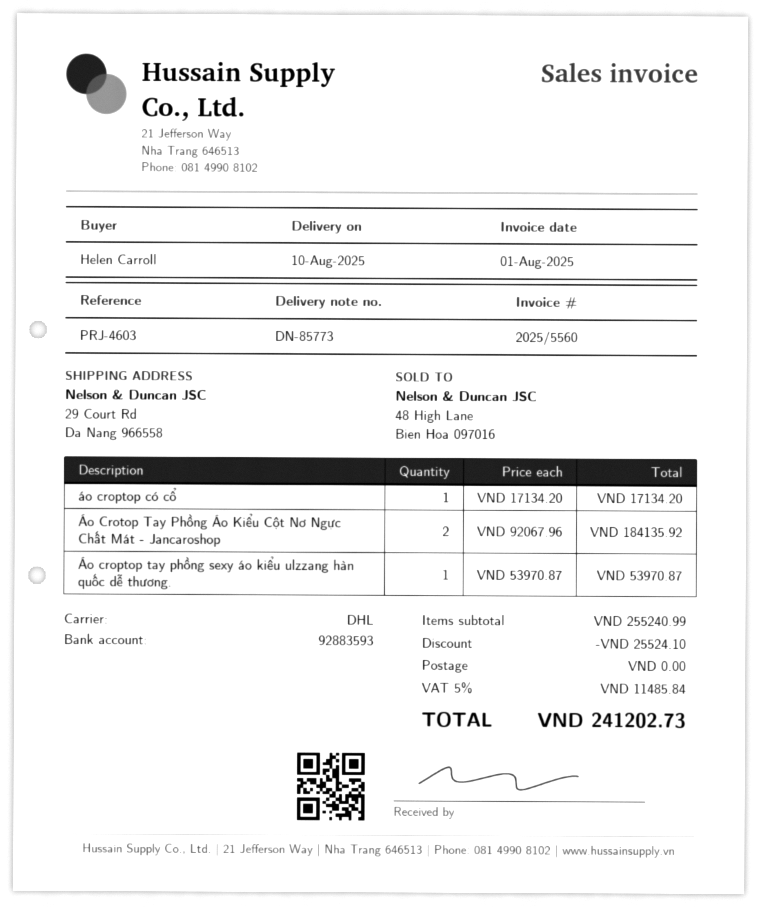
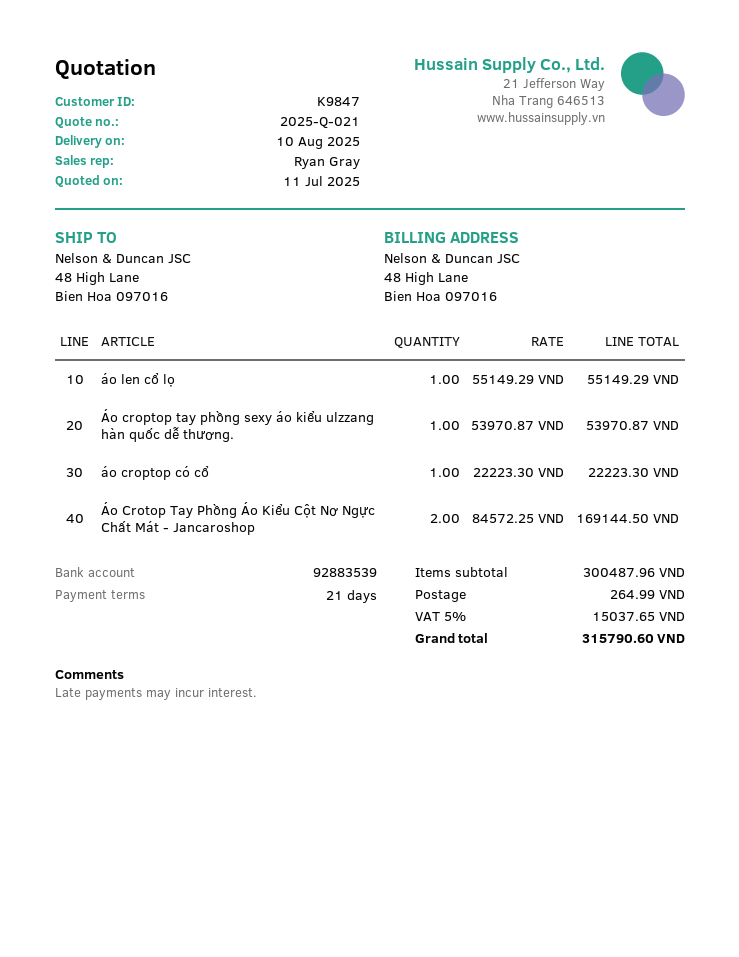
bank account: 92883593 -> 92883539
ship to: 29 Court Rd, Da Nang 966558 -> 48 High Lane, Bien Hoa 097016
áo croptop có cổ: 1 x 17134.20 = 17134.20 -> 1 x 22223.30 = 22223.30
Áo Crotop Tay Phồng Áo Kiểu Cột Nơ Ngực Chất Mát - Jancaroshop: 2 x 92067.96 = 184135.92 -> 2 x 84572.25 = 169144.50
áo len cổ lọ: none -> 1 x 55149.29 = 55149.29
subtotal: 255240.99 -> 300487.96
discount: 25524.10 -> none
shipping: 0.00 -> 264.99
tax: 5% = 11485.84 -> 5% = 15037.65
total: 241202.73 -> 315790.60

